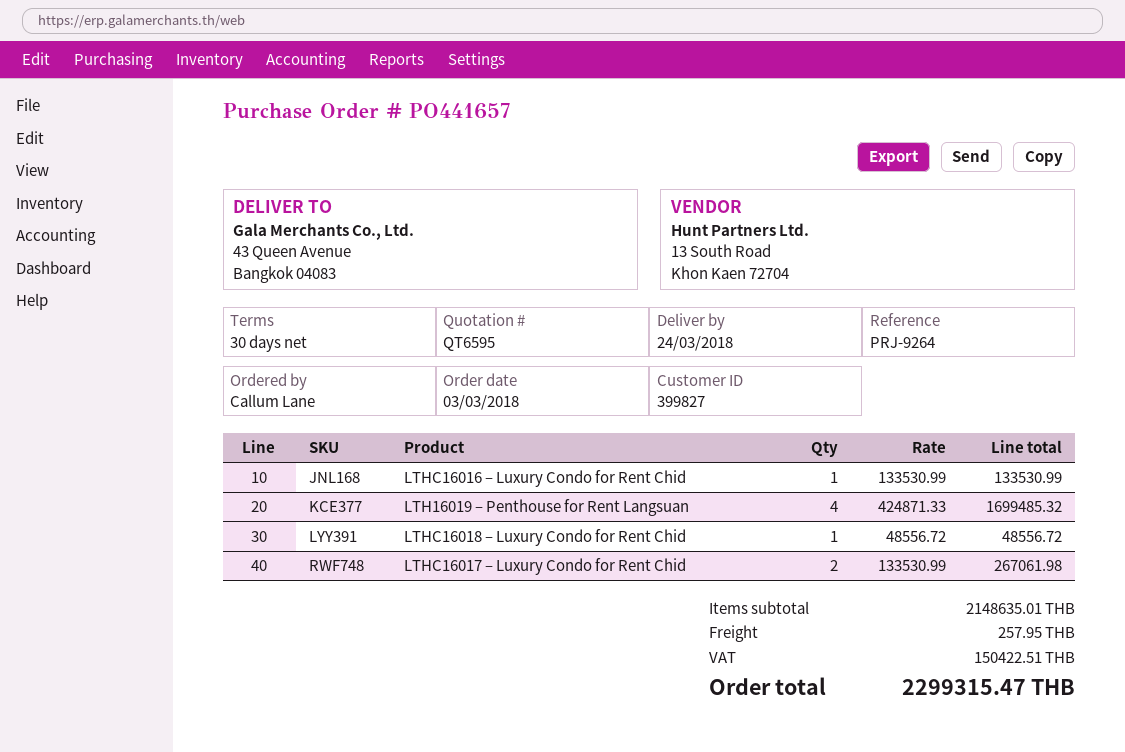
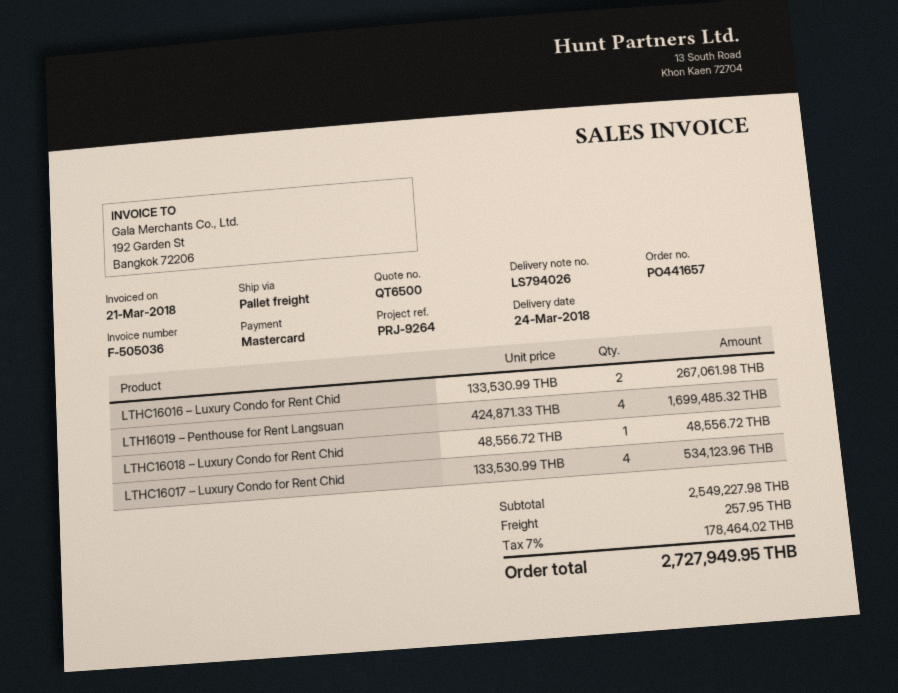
quote number: QT6595 -> QT6500
LTHC16016 – Luxury Condo for Rent Chid: 1 x 133530.99 = 133530.99 -> 2 x 133530.99 = 267061.98
LTHC16017 – Luxury Condo for Rent Chid: 2 x 133530.99 = 267061.98 -> 4 x 133530.99 = 534123.96
subtotal: 2148635.01 -> 2549227.98
tax: 150422.51 -> 178464.02
total: 2299315.47 -> 2727949.95

